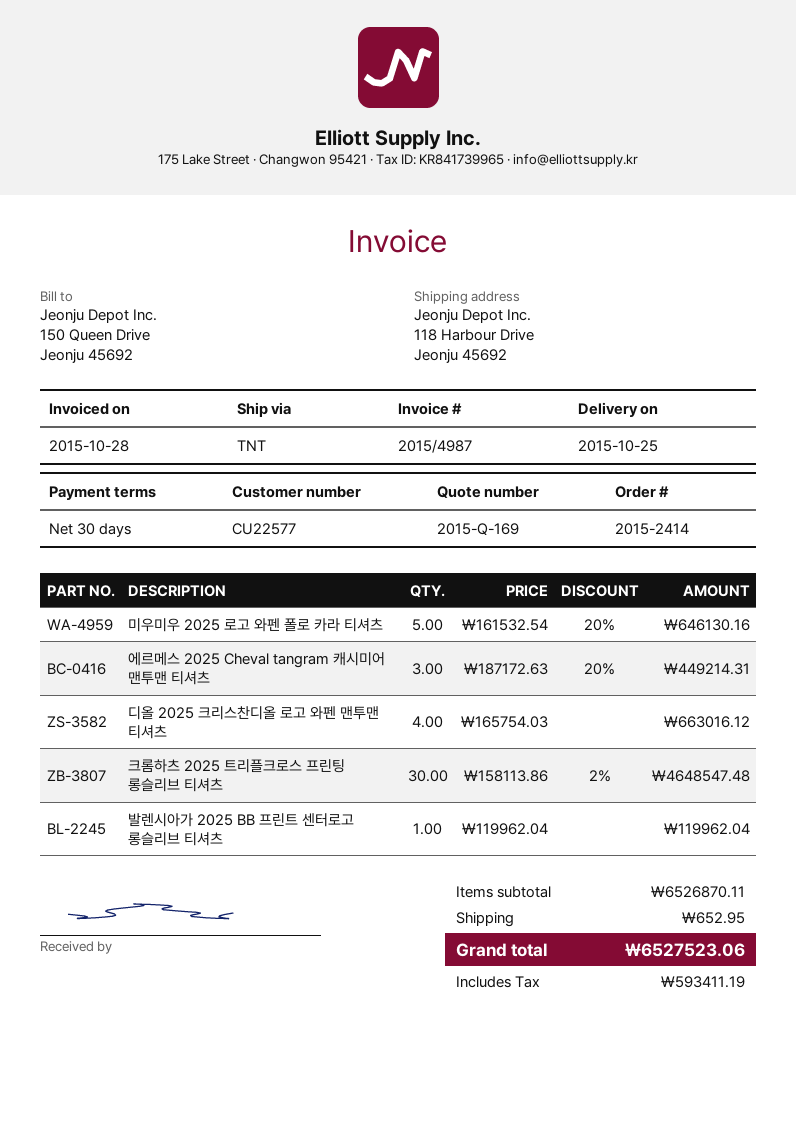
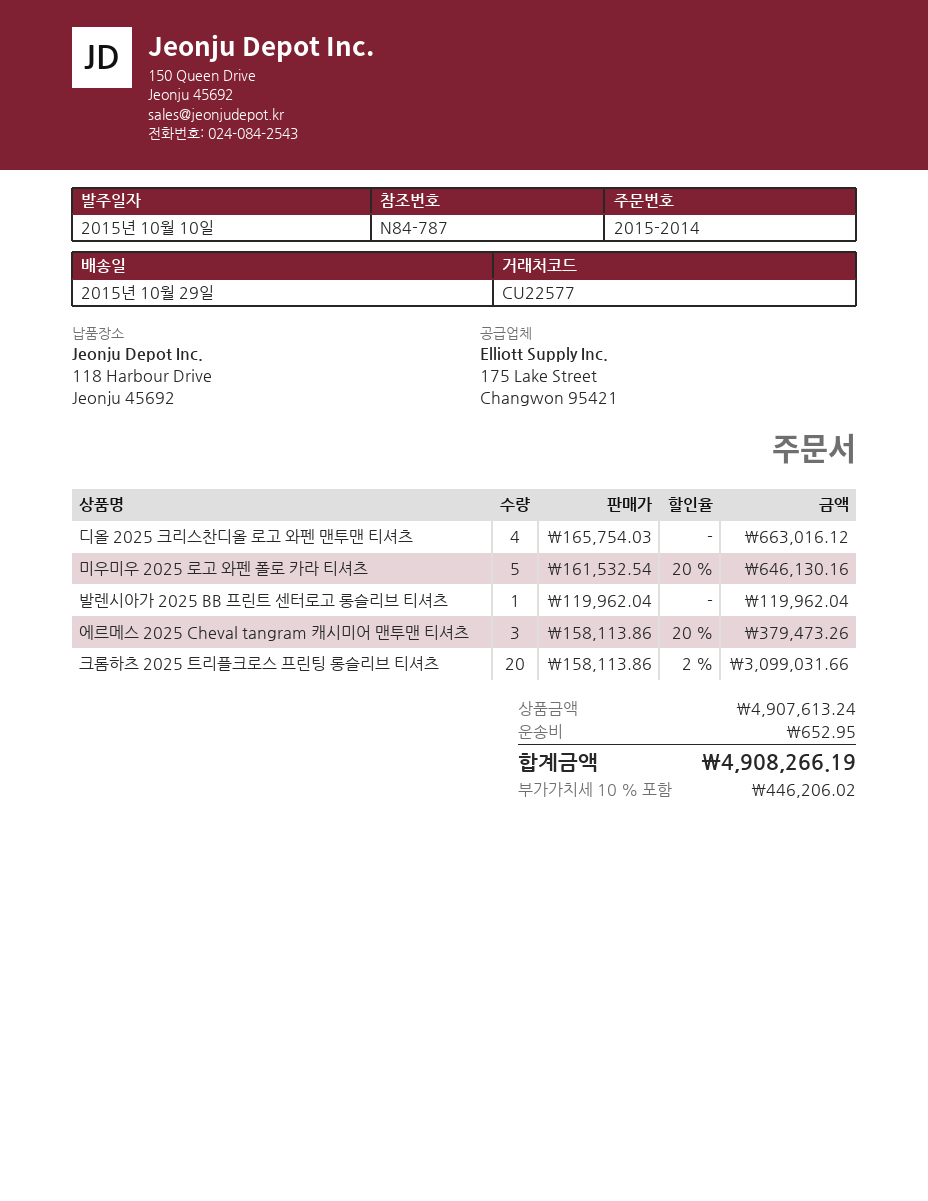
order number: 2015-2414 -> 2015-2014
delivery date: 2015-10-25 -> 2015-10-29
에르메스 2025 Cheval tangram 캐시미어 맨투맨 티셔츠: 3 x 187172.63 - 20% = 449214.31 -> 3 x 158113.86 - 20% = 379473.26
크롬하츠 2025 트리플크로스 프린팅 롱슬리브 티셔츠: 30 x 158113.86 - 2% = 4648547.48 -> 20 x 158113.86 - 2% = 3099031.66
subtotal: 6526870.11 -> 4907613.24
tax: 593411.19 -> 446206.02
total: 6527523.06 -> 4908266.19

